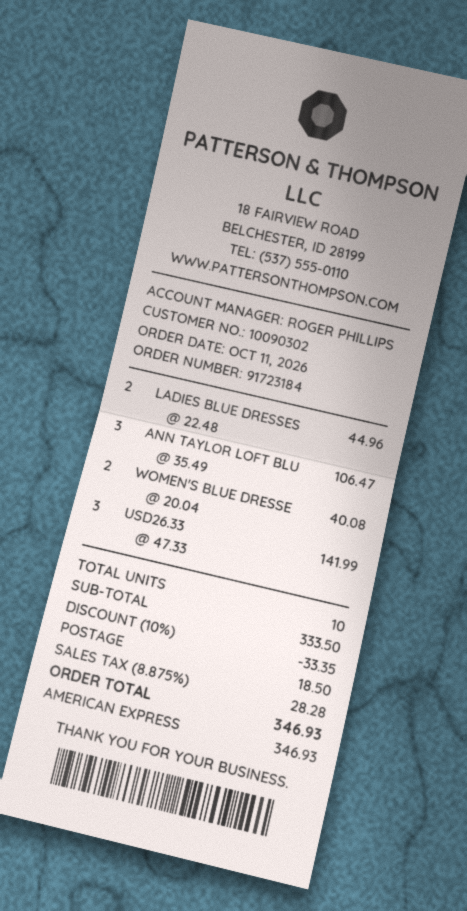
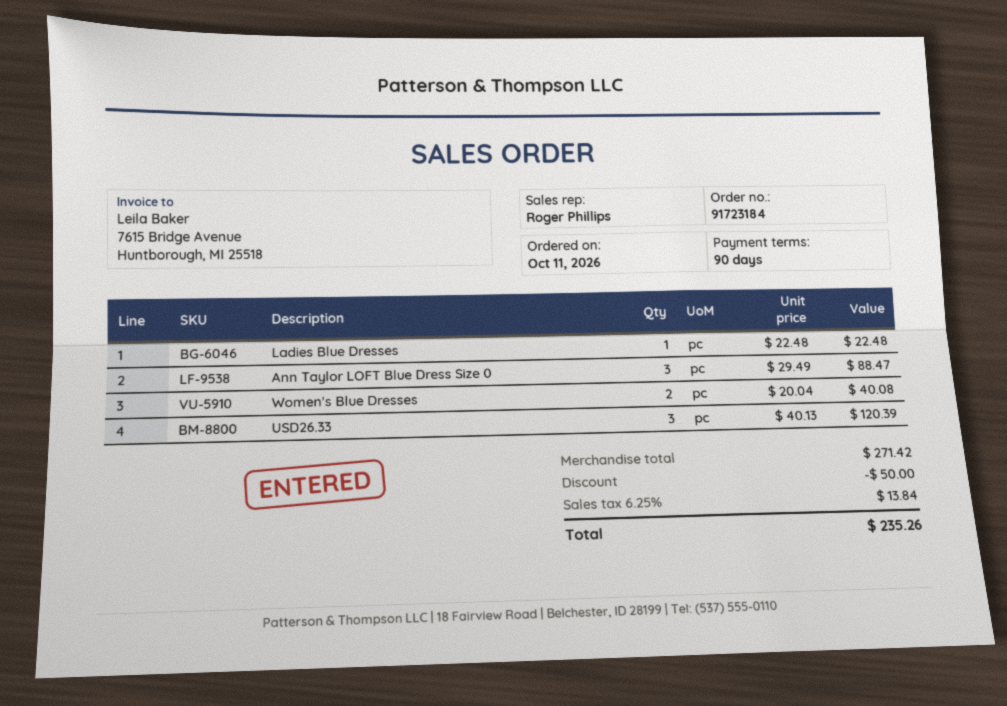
LADIES BLUE DRESSES: 2 x 22.48 = 44.96 -> 1 x 22.48 = 22.48
ANN TAYLOR LOFT BLU: 3 x 35.49 = 106.47 -> 3 x 29.49 = 88.47
USD26.33: 3 x 47.33 = 141.99 -> 3 x 40.13 = 120.39
subtotal: 333.50 -> 271.42
discount: 33.35 -> 50.00
shipping: 18.50 -> none
tax: 8.875% = 28.28 -> 6.25% = 13.84
total: 346.93 -> 235.26

